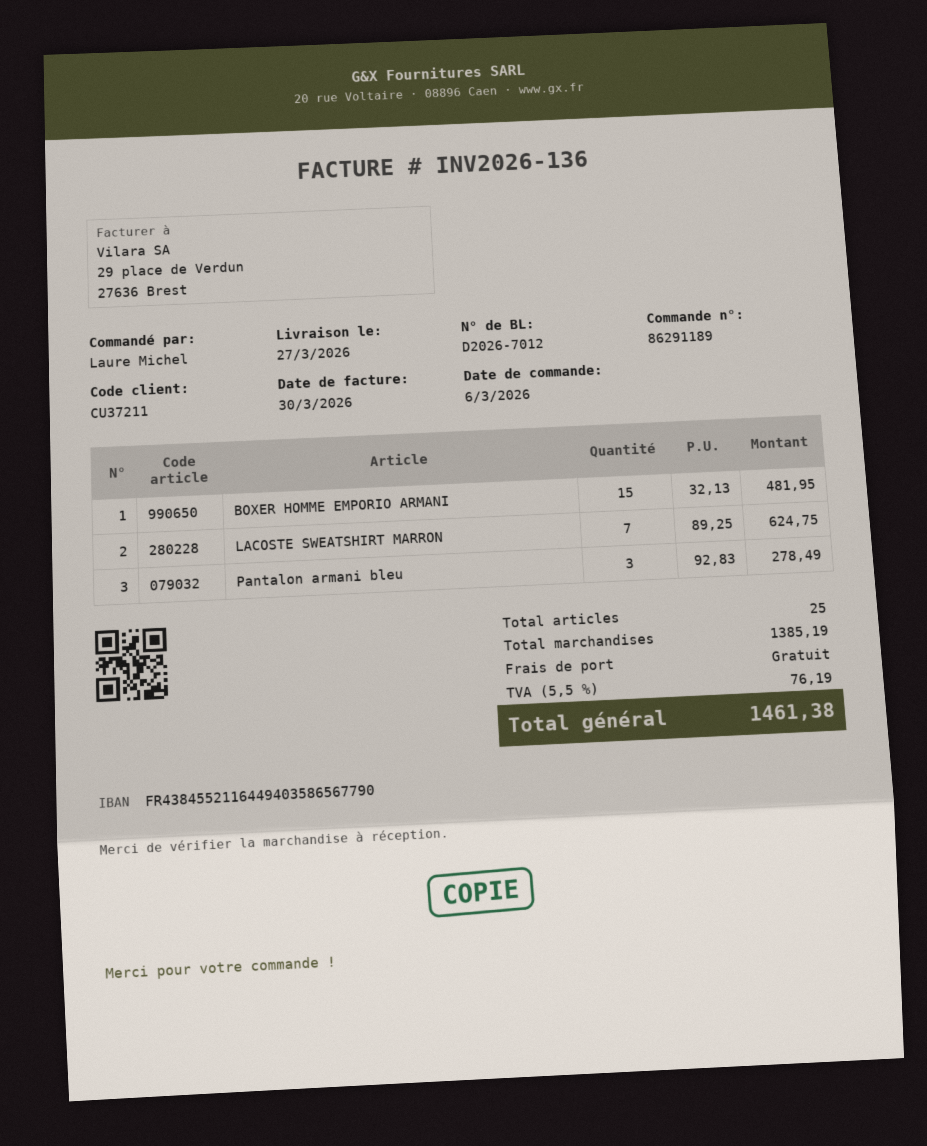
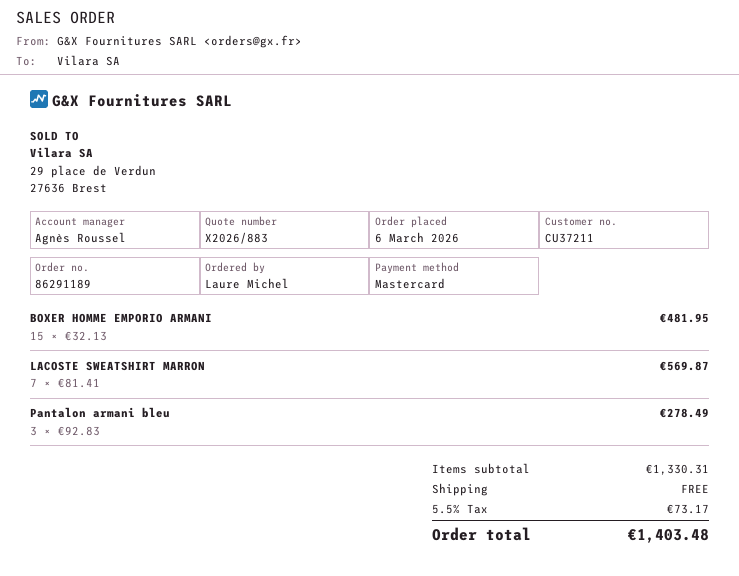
LACOSTE SWEATSHIRT MARRON: 7 x 89.25 = 624.75 -> 7 x 81.41 = 569.87
subtotal: 1385.19 -> 1330.31
tax: 5.5% = 76.19 -> 5.5% = 73.17
total: 1461.38 -> 1403.48

